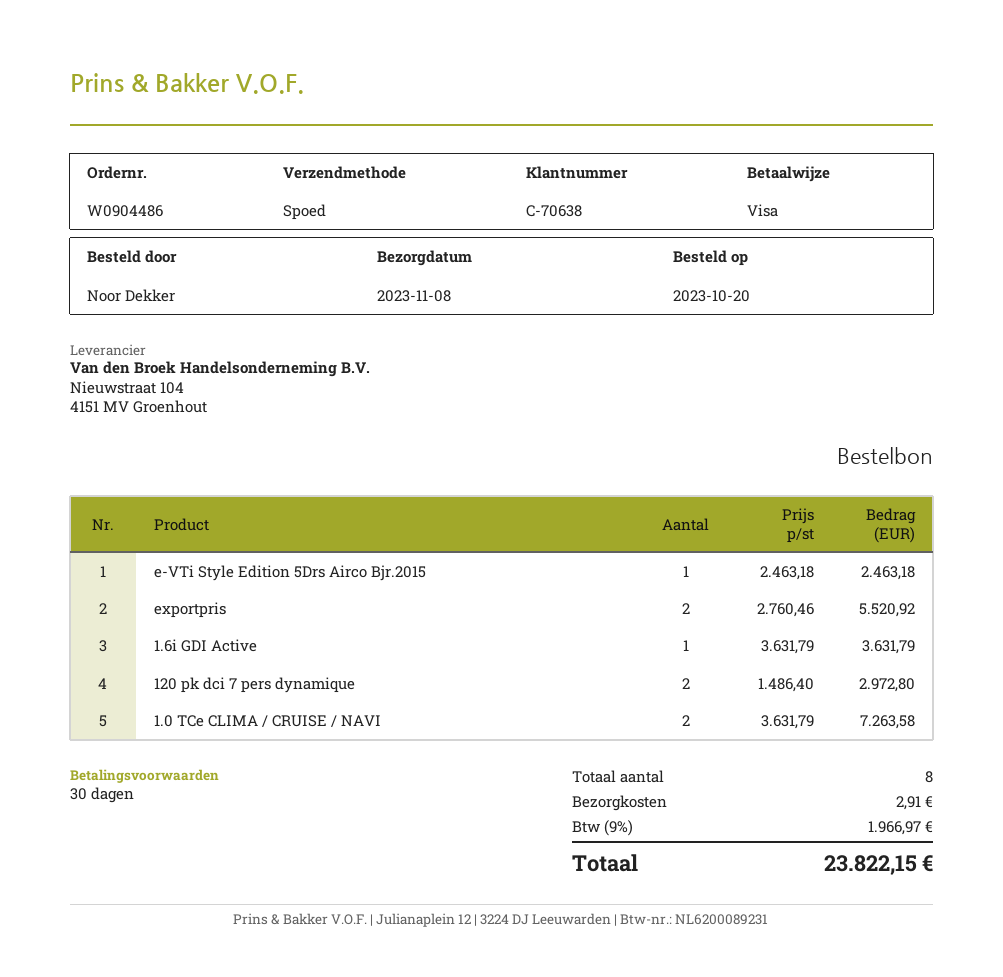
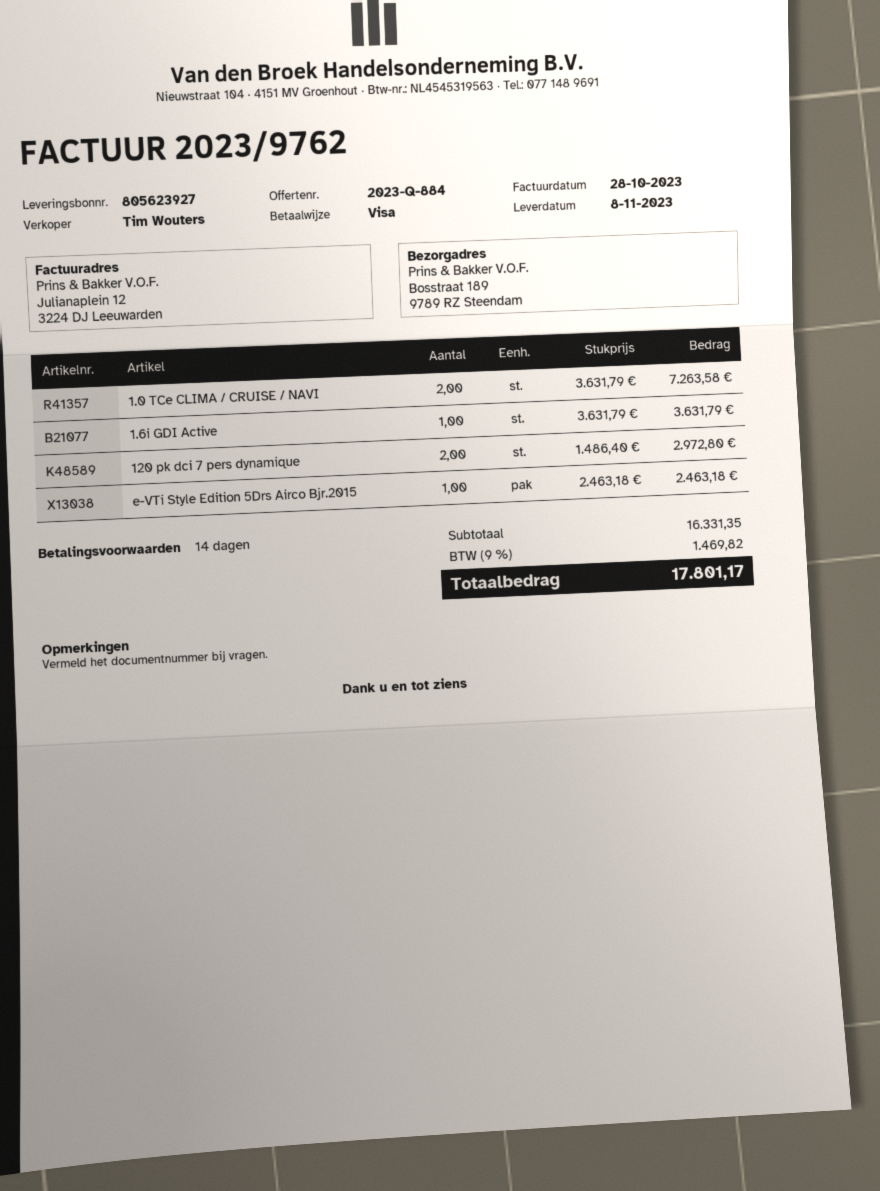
payment terms: 30 days -> 14 days
exportpris: 2 x 2760.46 = 5520.92 -> none
shipping: 2.91 -> none
tax: 9% = 1966.97 -> 9% = 1469.82
total: 23822.15 -> 17801.17

